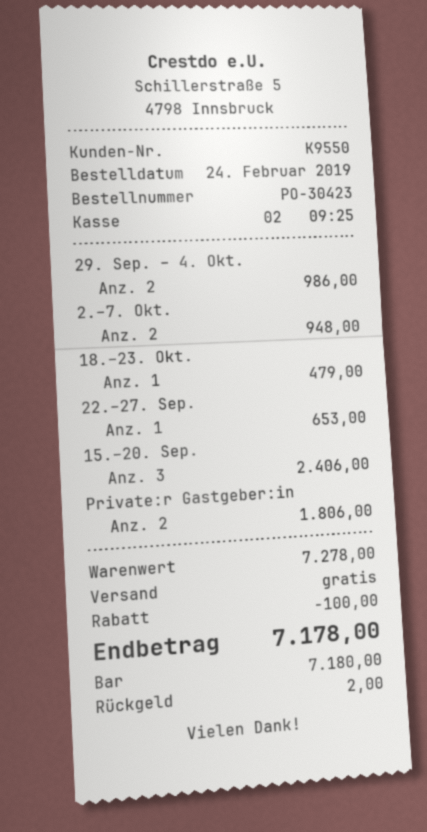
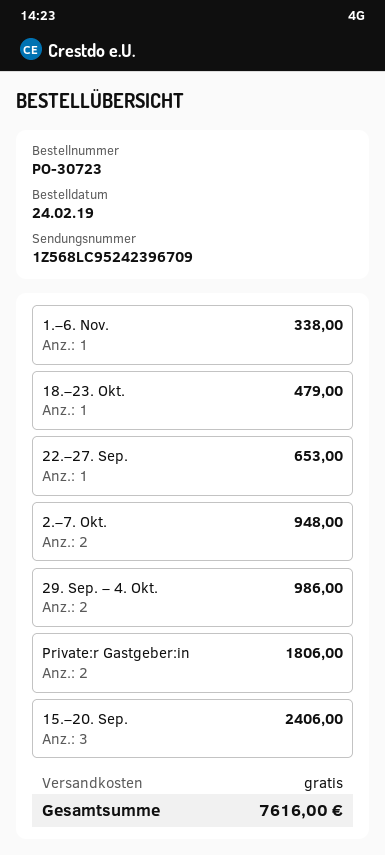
order number: PO-30423 -> PO-30723
1.–6. Nov.: none -> 1 for 338.00
discount: 100.00 -> none
total: 7178.00 -> 7616.00

